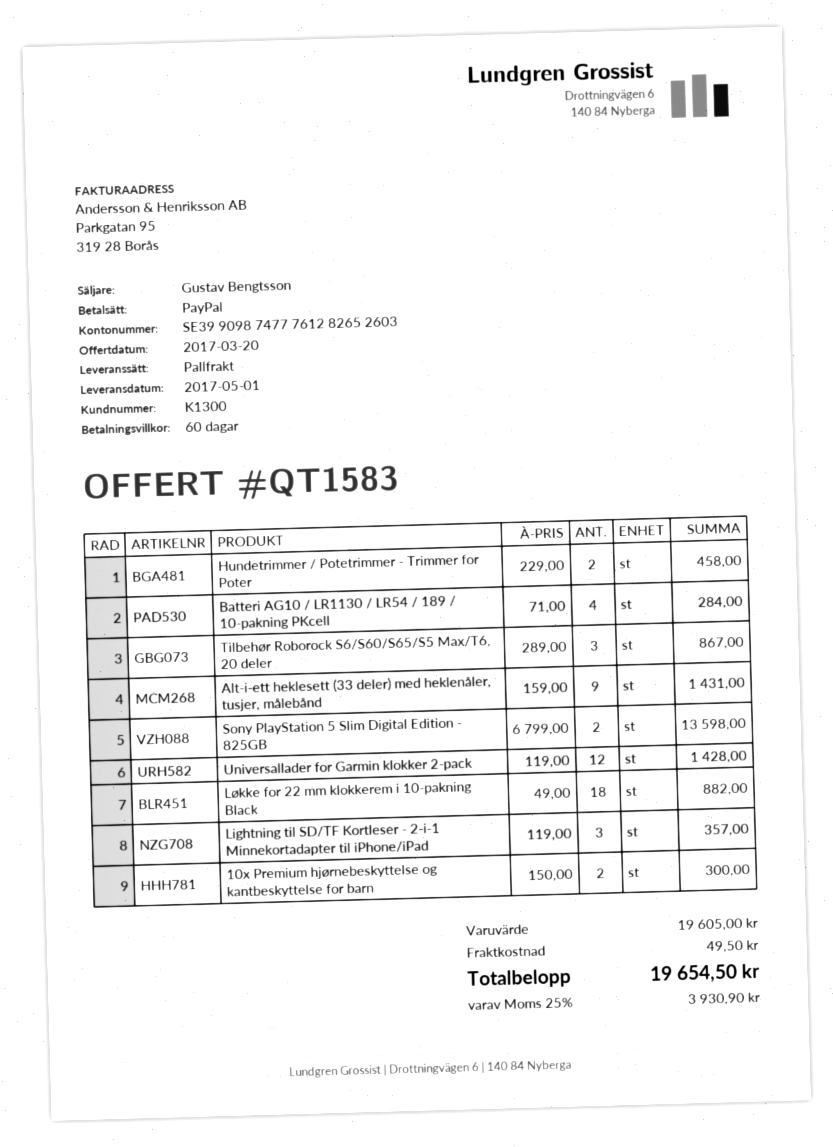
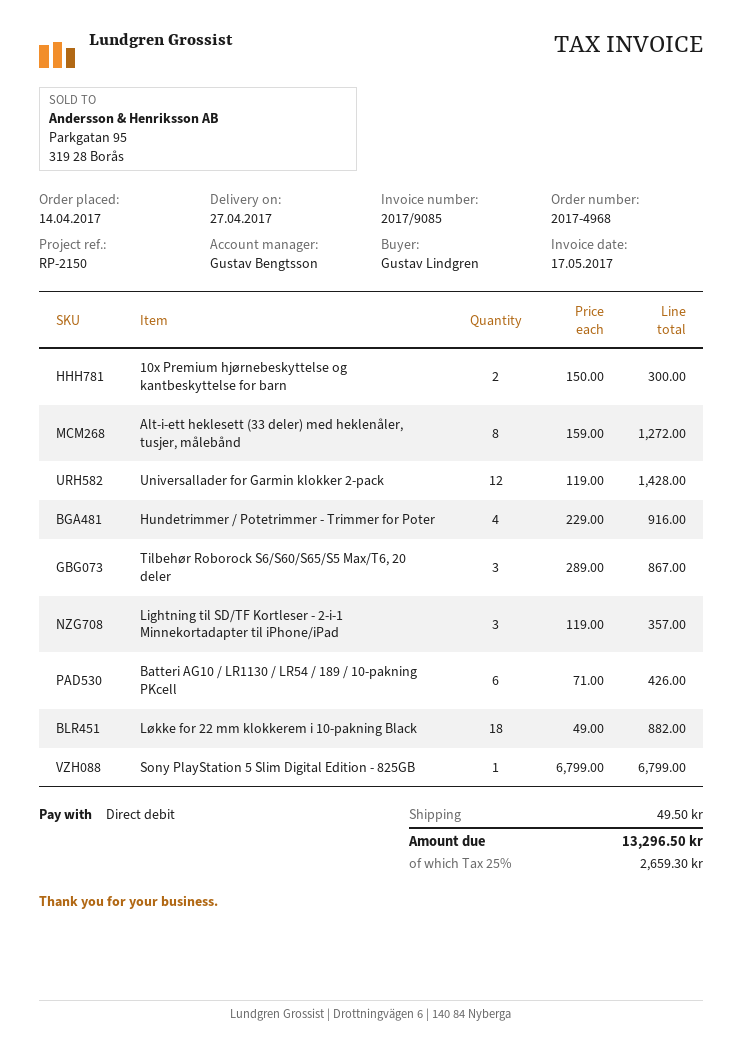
delivery date: 2017-05-01 -> 2017-04-27
payment method: PayPal -> direct debit
Hundetrimmer / Potetrimmer - Trimmer for Poter: 2 x 229.00 = 458.00 -> 4 x 229.00 = 916.00
Batteri AG10 / LR1130 / LR54 / 189 / 10-pakning PKcell: 4 x 71.00 = 284.00 -> 6 x 71.00 = 426.00
Alt-i-ett heklesett (33 deler) med heklenåler, tusjer, målebånd: 9 x 159.00 = 1431.00 -> 8 x 159.00 = 1272.00
Sony PlayStation 5 Slim Digital Edition - 825GB: 2 x 6799.00 = 13598.00 -> 1 x 6799.00 = 6799.00
tax: 25% = 3930.90 -> 25% = 2659.30
total: 19654.50 -> 13296.50

